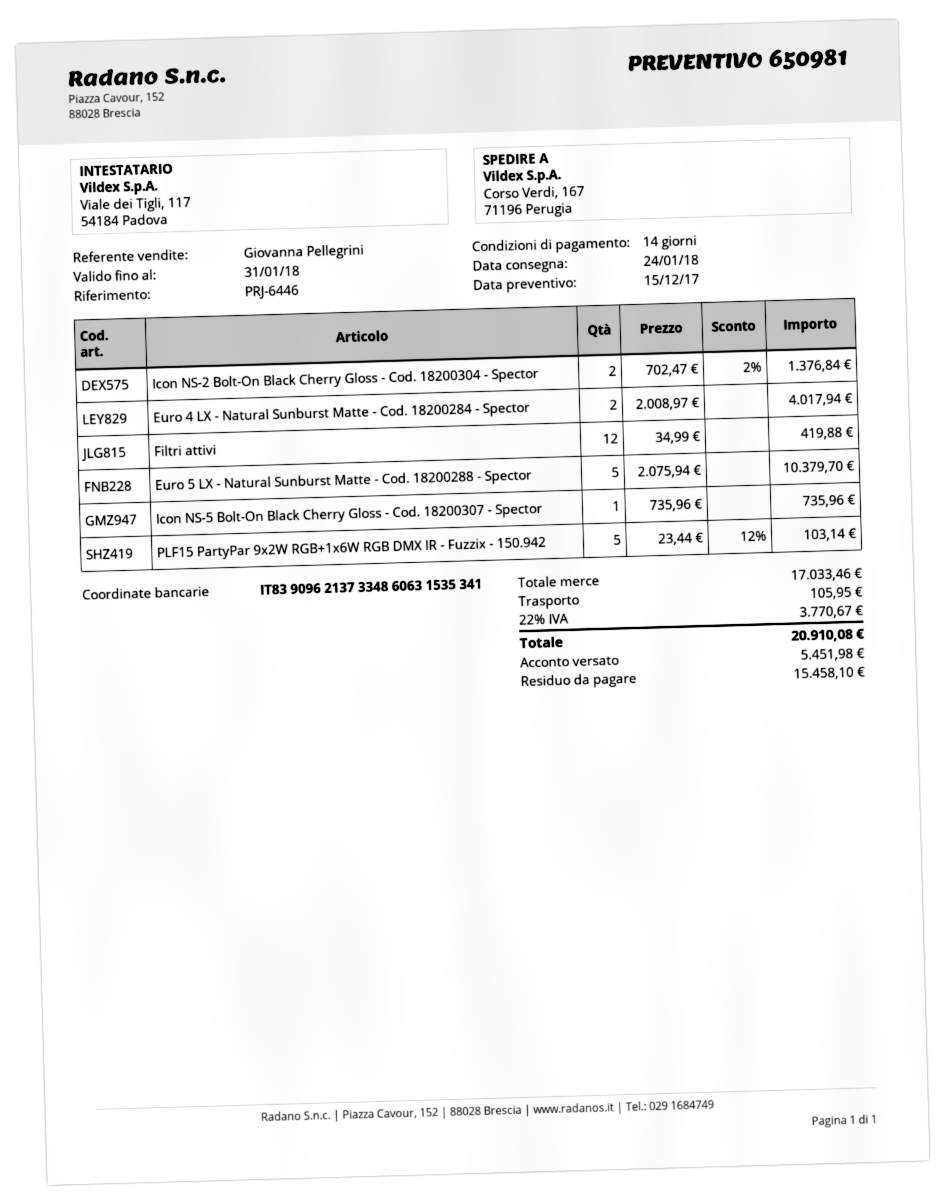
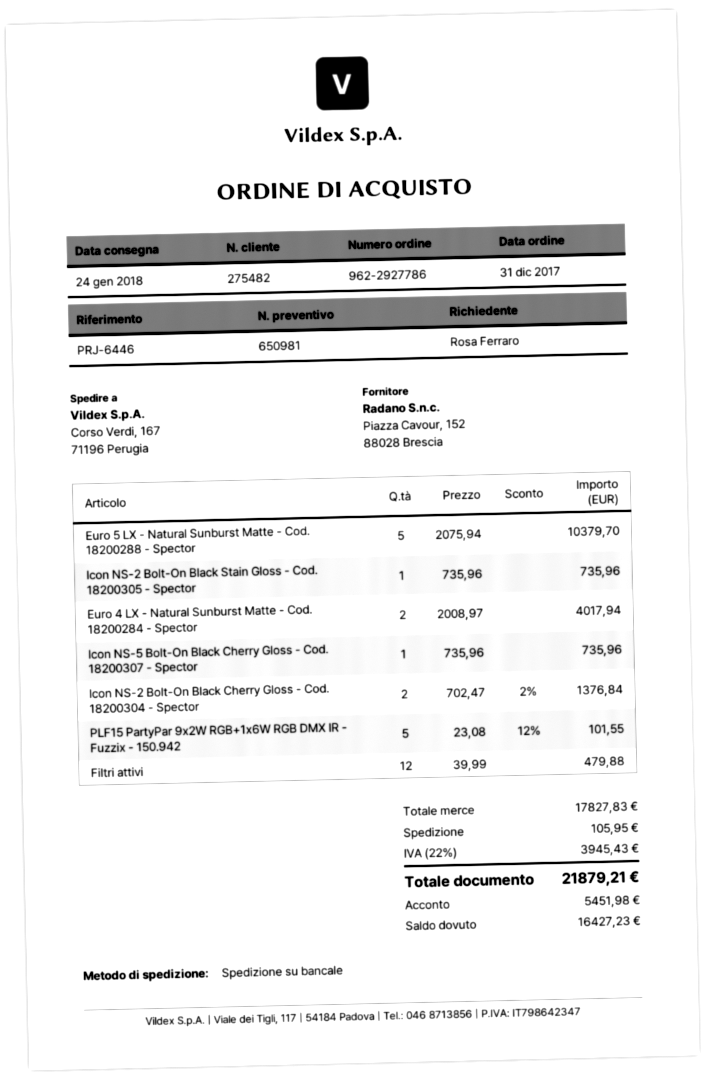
Filtri attivi: 12 x 34.99 = 419.88 -> 12 x 39.99 = 479.88
PLF15 PartyPar 9x2W RGB+1x6W RGB DMX IR - Fuzzix - 150.942: 5 x 23.44 - 12% = 103.14 -> 5 x 23.08 - 12% = 101.55
Icon NS-2 Bolt-On Black Stain Gloss - Cod. 18200305 - Spector: none -> 1 x 735.96 = 735.96
subtotal: 17033.46 -> 17827.83
tax: 22% = 3770.67 -> 22% = 3945.43
total: 20910.08 -> 21879.21
balance: 15458.10 -> 16427.23

